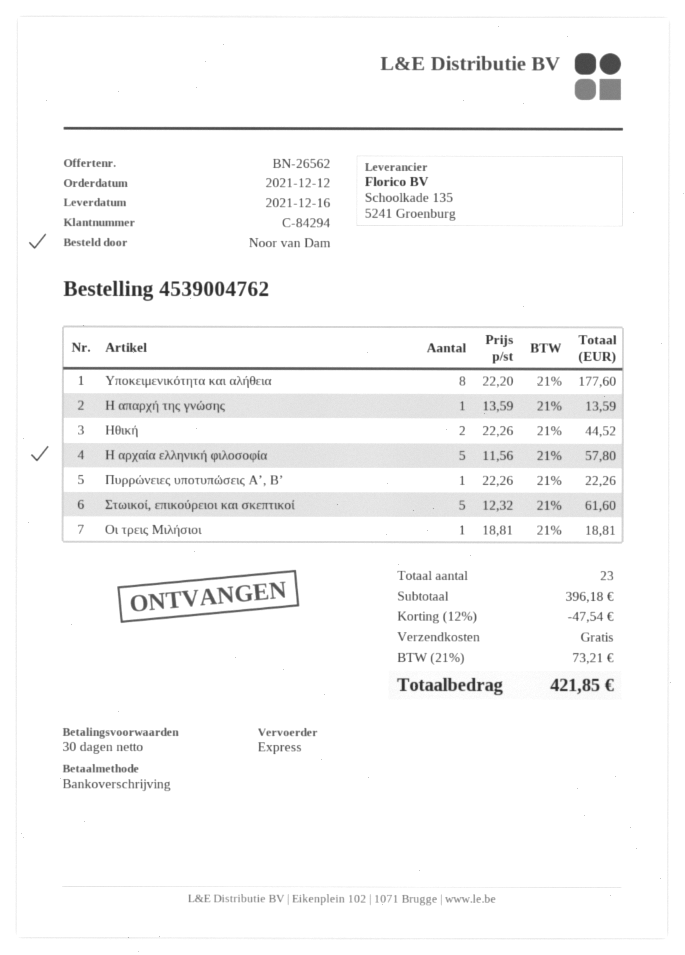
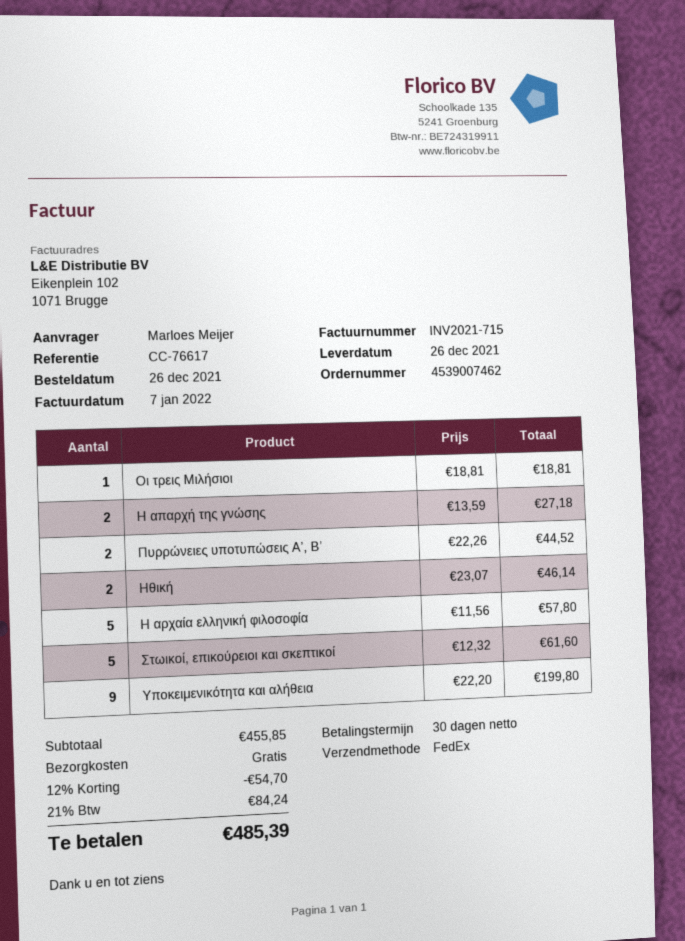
order number: 4539004762 -> 4539007462
order date: 2021-12-12 -> 2021-12-26
delivery date: 2021-12-16 -> 2021-12-26
ordered by: Noor van Dam -> Marloes Meijer
shipping method: express -> FedEx
Υποκειμενικότητα και αλήθεια: 8 x 22.20 = 177.60 -> 9 x 22.20 = 199.80
Η απαρχή της γνώσης: 1 x 13.59 = 13.59 -> 2 x 13.59 = 27.18
Ηθική: 2 x 22.26 = 44.52 -> 2 x 23.07 = 46.14
Πυρρώνειες υποτυπώσεις Α’, Β’: 1 x 22.26 = 22.26 -> 2 x 22.26 = 44.52
subtotal: 396.18 -> 455.85
discount: 12% = 47.54 -> 12% = 54.70
tax: 21% = 73.21 -> 21% = 84.24
total: 421.85 -> 485.39

